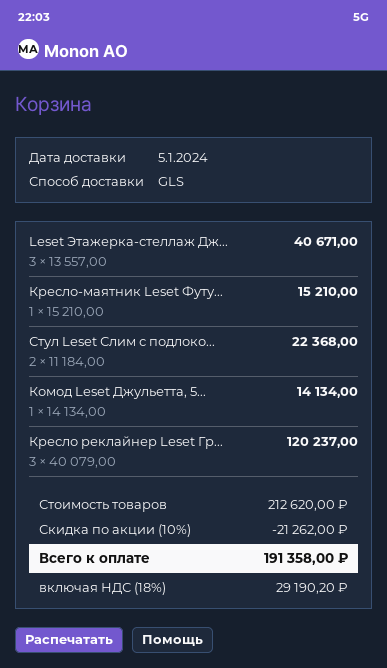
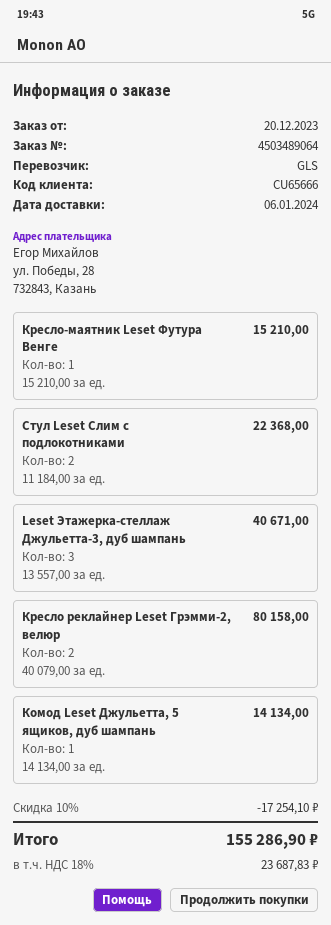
delivery date: 2024-01-05 -> 2024-01-06
Кресло реклайнер Leset Гр...: 3 x 40079.00 = 120237.00 -> 2 x 40079.00 = 80158.00
discount: 10% = 21262.00 -> 10% = 17254.10
tax: 18% = 29190.20 -> 18% = 23687.83
total: 191358.00 -> 155286.90

